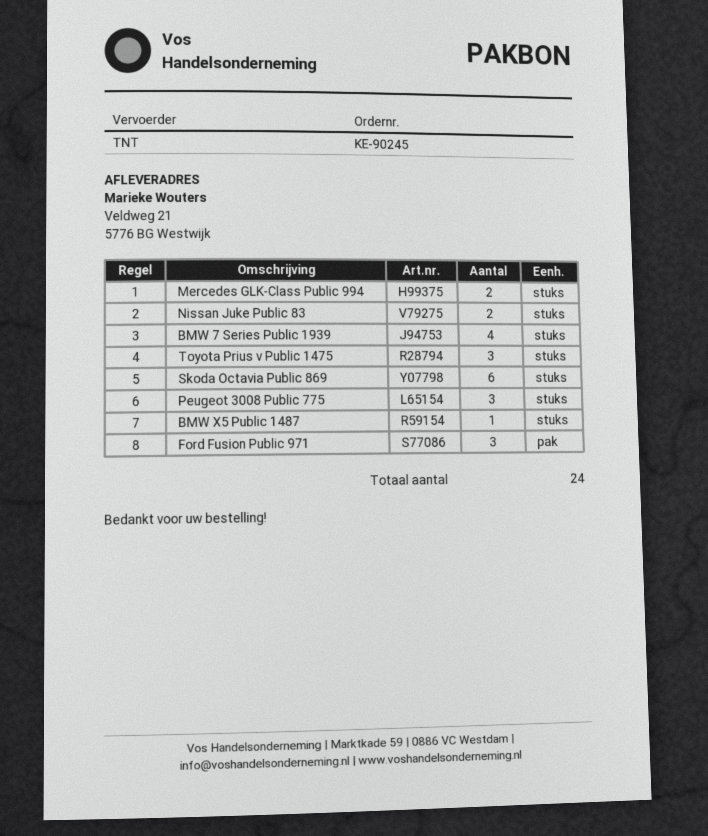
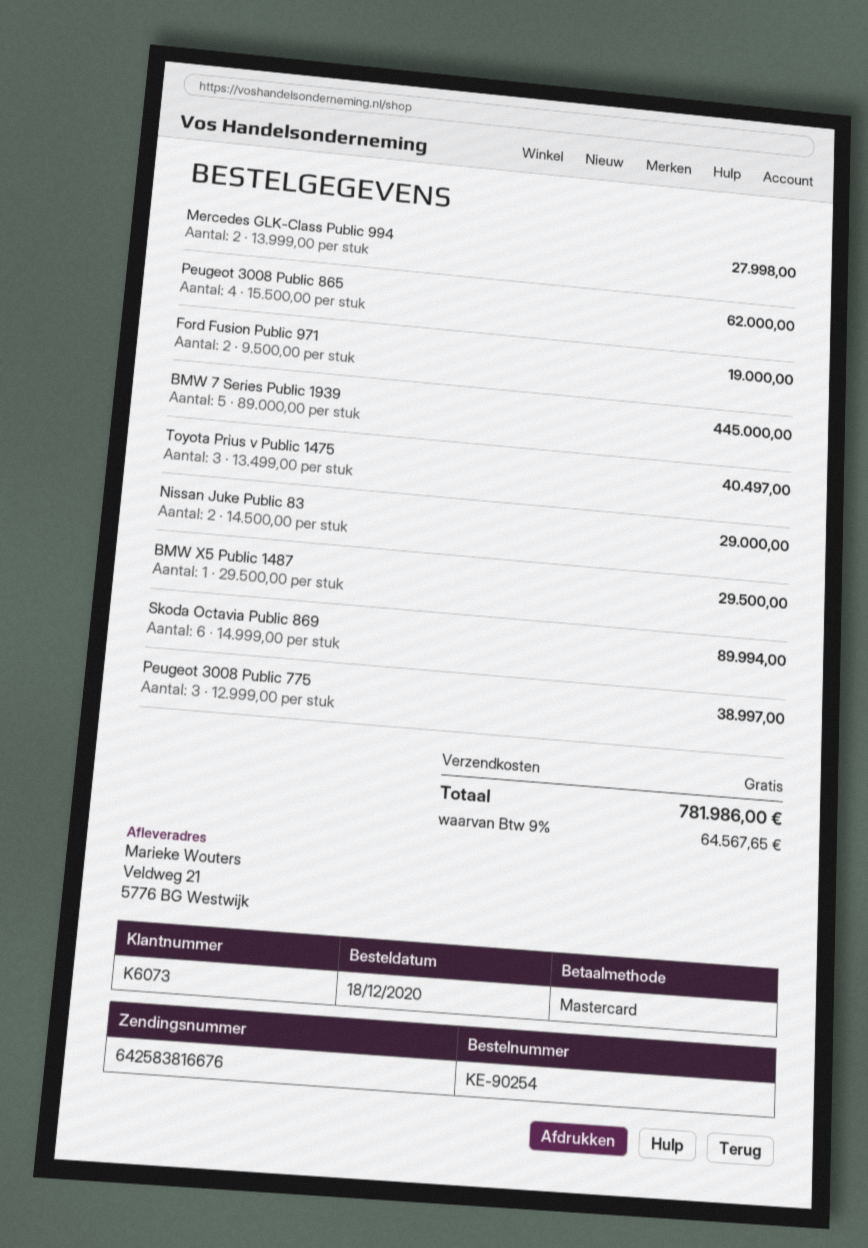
order number: KE-90245 -> KE-90254
BMW 7 Series Public 1939: 4 -> 5
Ford Fusion Public 971: 3 -> 2
Peugeot 3008 Public 865: none -> 4

